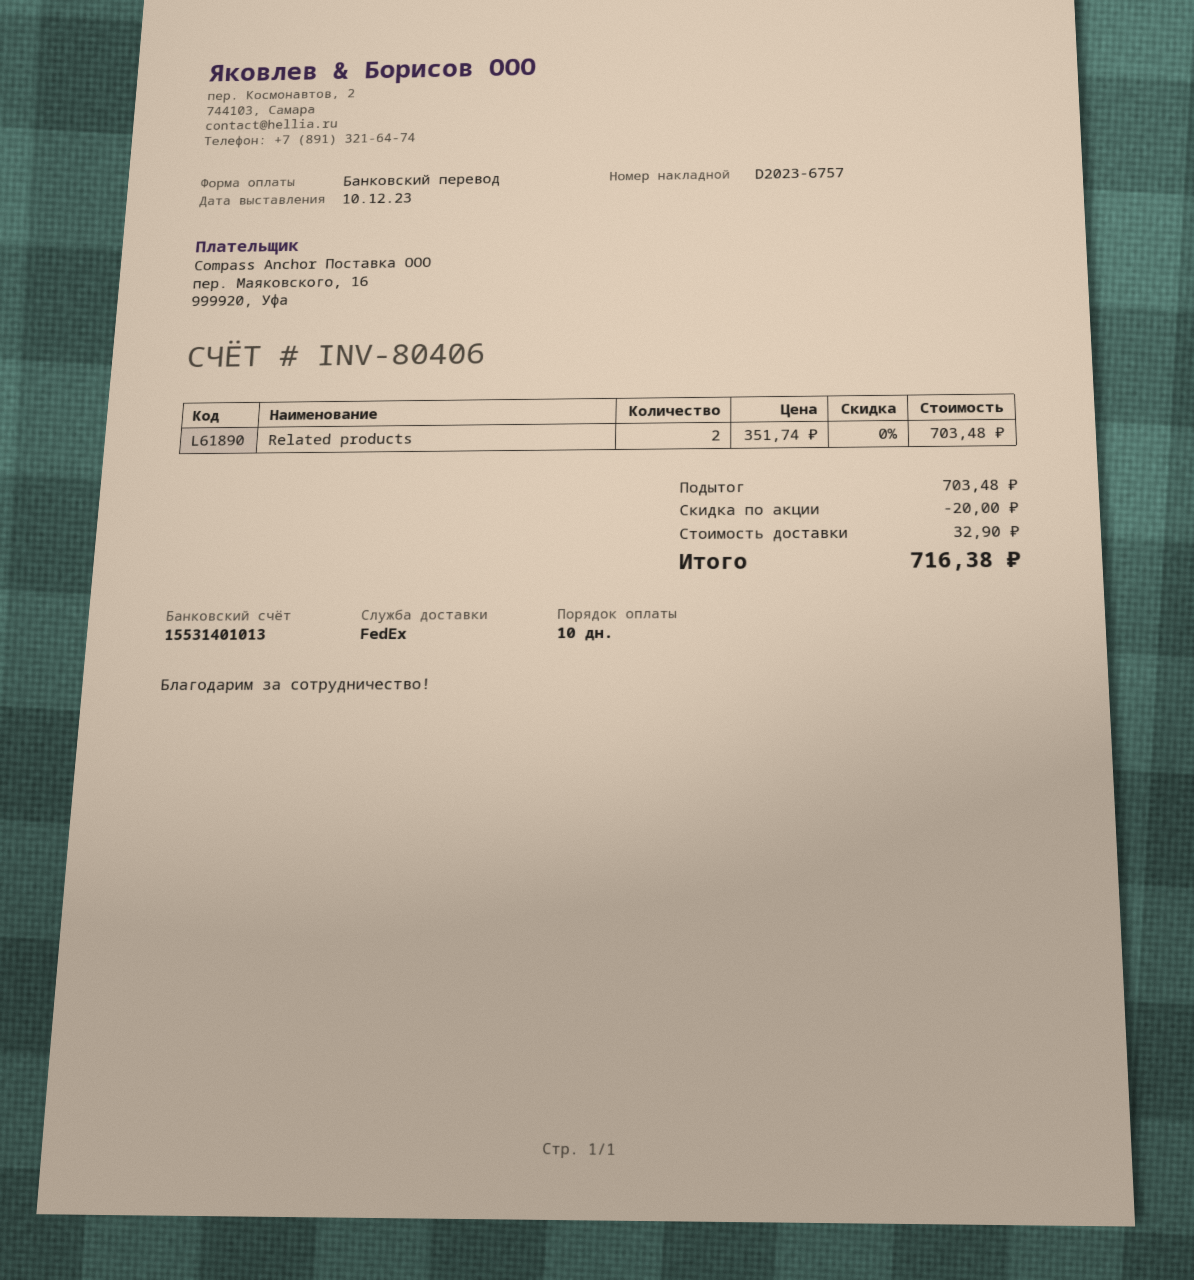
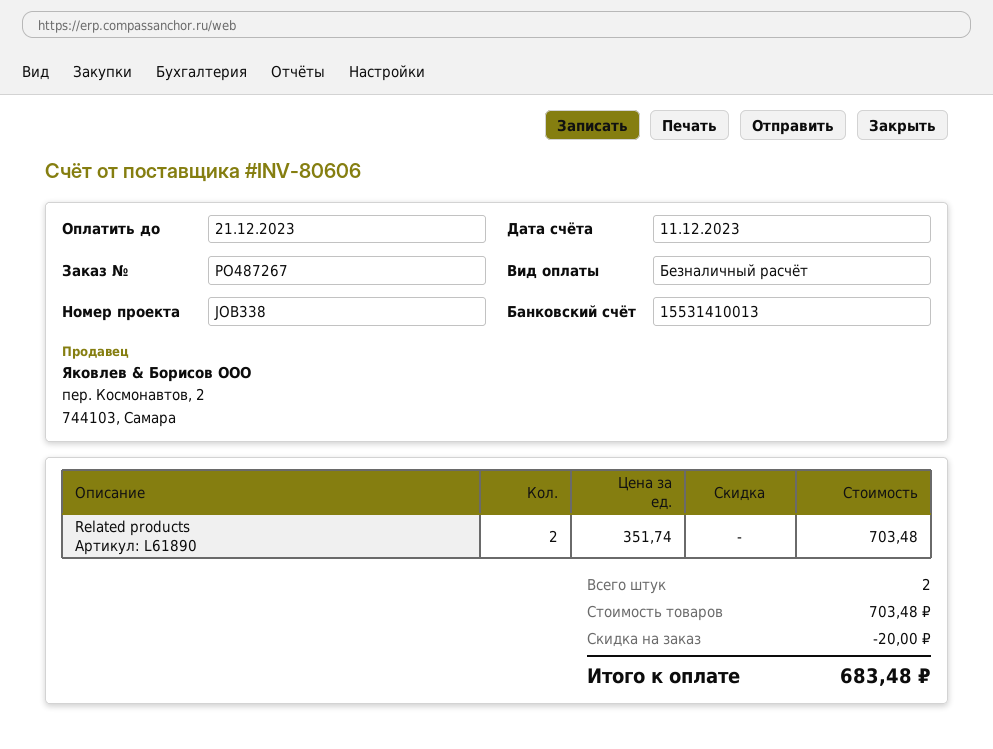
invoice number: INV-80406 -> INV-80606
invoice date: 2023-12-10 -> 2023-12-11
bank account: 15531401013 -> 15531410013
shipping: 32.90 -> none
total: 716.38 -> 683.48

